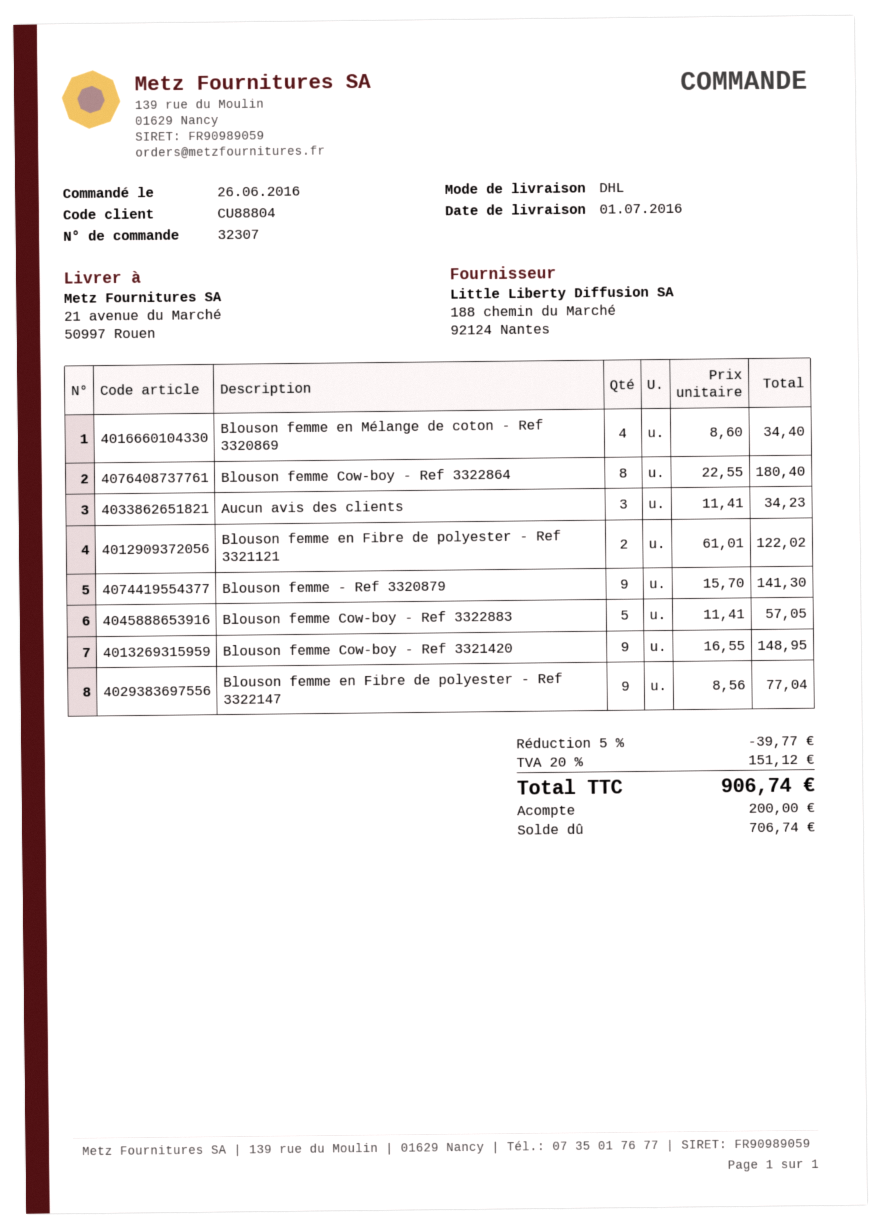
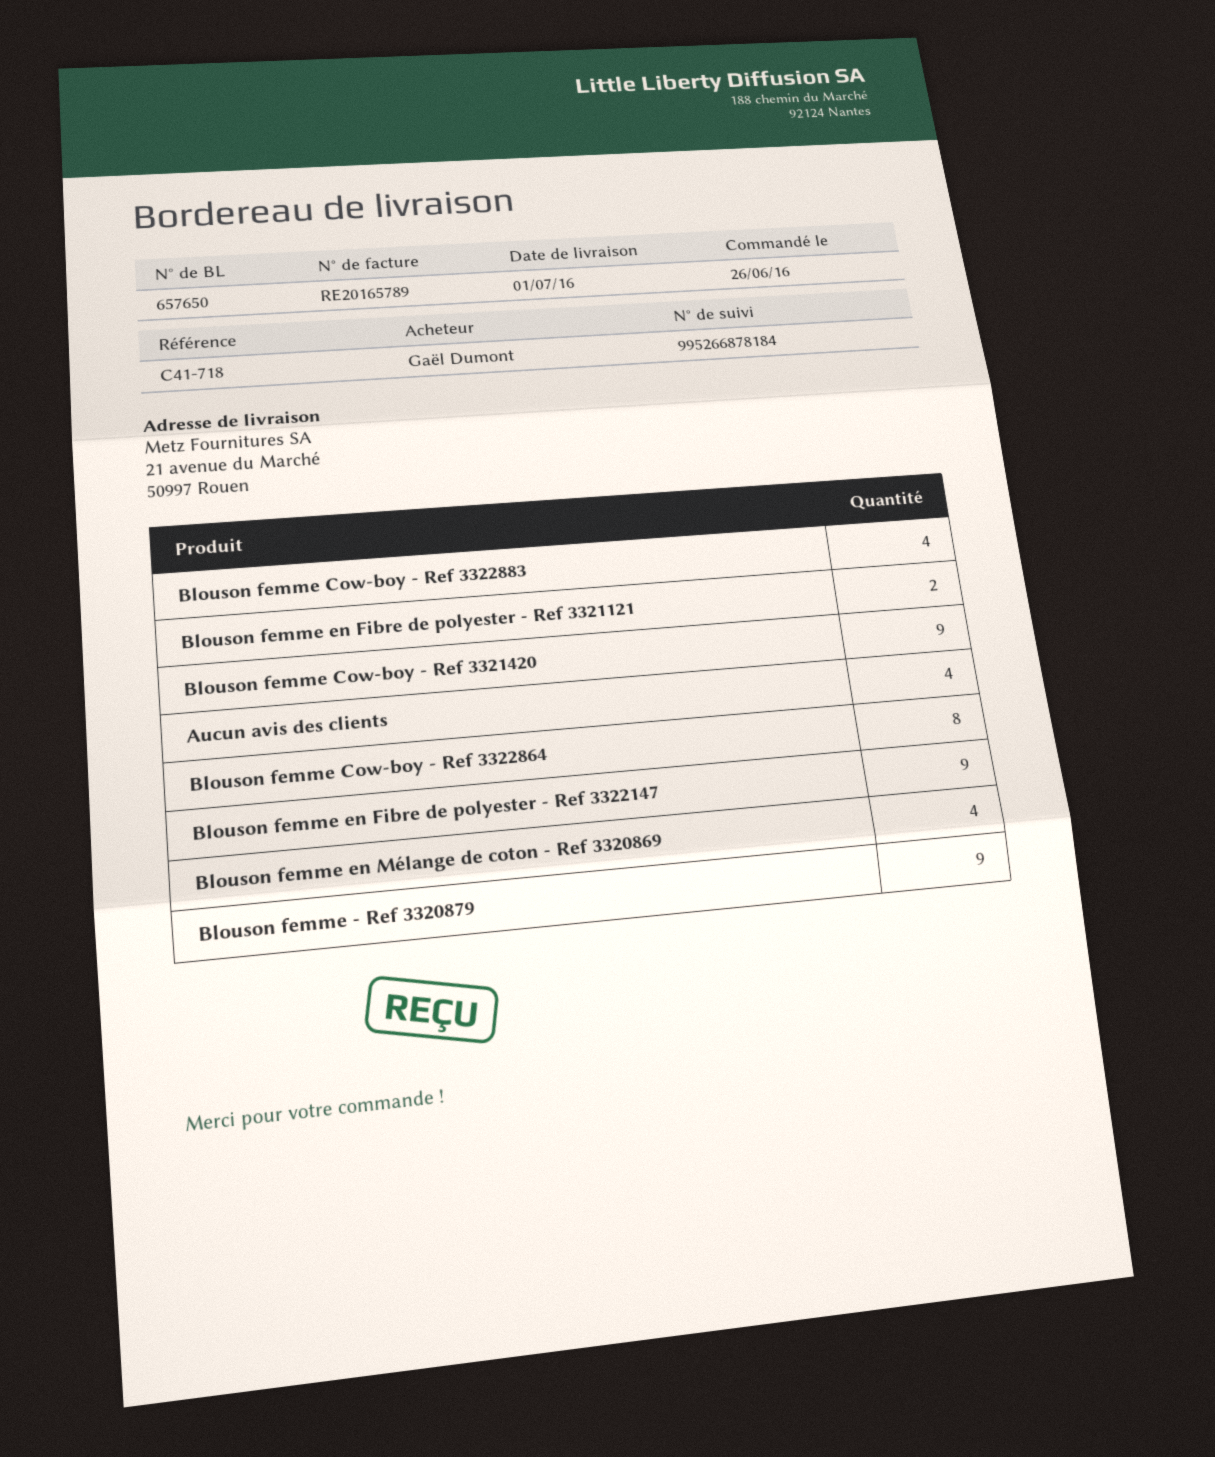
Aucun avis des clients: 3 -> 4
Blouson femme Cow-boy - Ref 3322883: 5 -> 4

